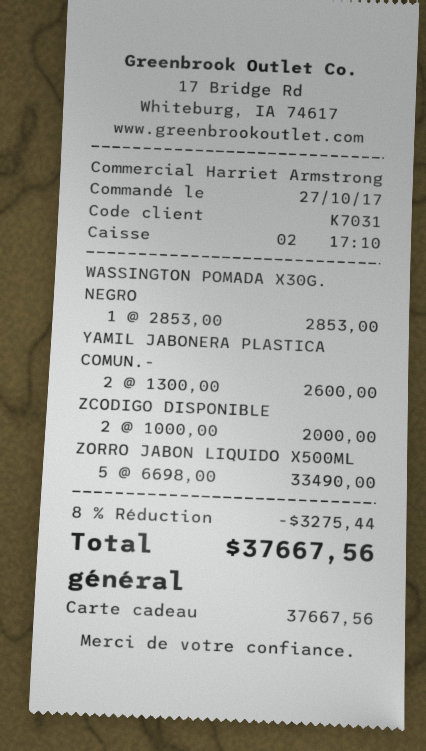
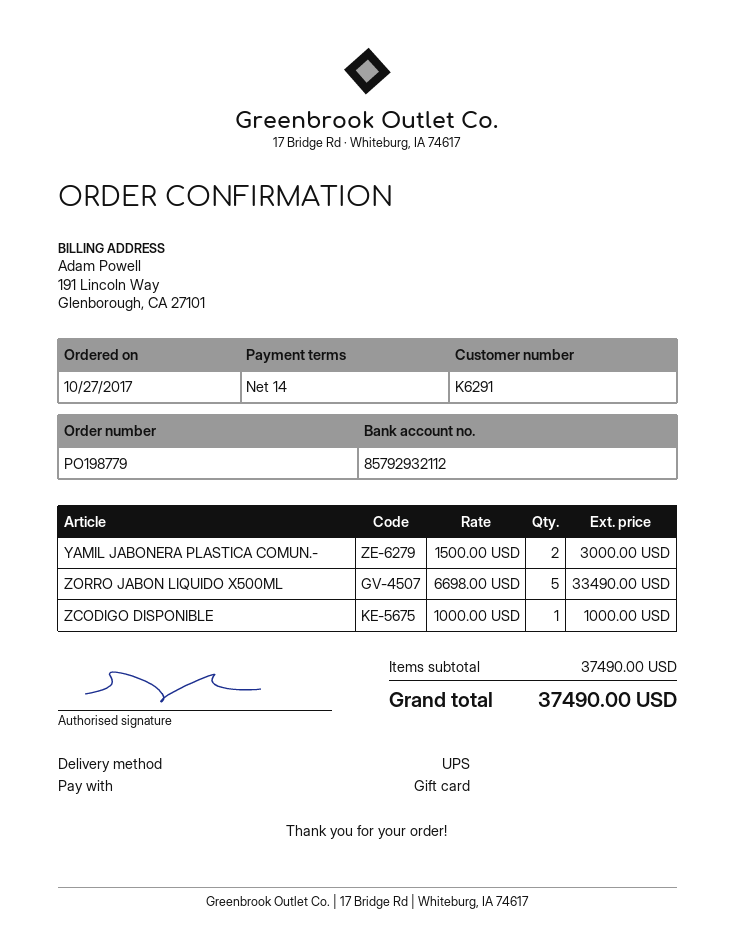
customer number: K7031 -> K6291
WASSINGTON POMADA X30G. NEGRO: 1 x 2853.00 = 2853.00 -> none
YAMIL JABONERA PLASTICA COMUN.-: 2 x 1300.00 = 2600.00 -> 2 x 1500.00 = 3000.00
ZCODIGO DISPONIBLE: 2 x 1000.00 = 2000.00 -> 1 x 1000.00 = 1000.00
discount: 8% = 3275.44 -> none
total: 37667.56 -> 37490.00

